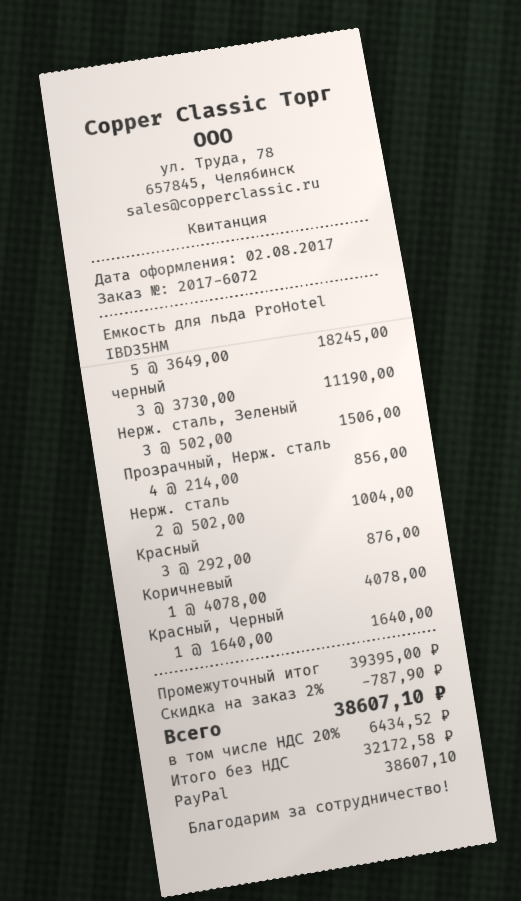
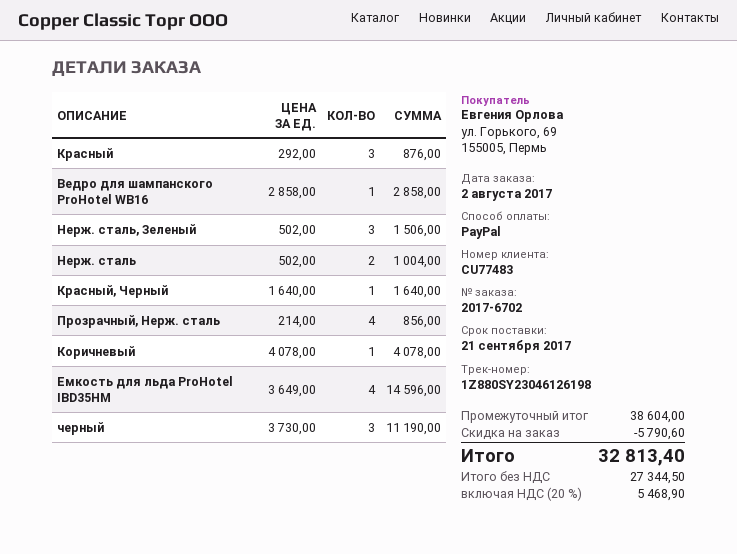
order number: 2017-6072 -> 2017-6702
Емкость для льда ProHotel IBD35HM: 5 x 3649.00 = 18245.00 -> 4 x 3649.00 = 14596.00
Ведро для шампанского ProHotel WB16: none -> 1 x 2858.00 = 2858.00
subtotal: 39395.00 -> 38604.00
discount: 787.90 -> 5790.60
net: 32172.58 -> 27344.50
tax: 20% = 6434.52 -> 20% = 5468.90
total: 38607.10 -> 32813.40

